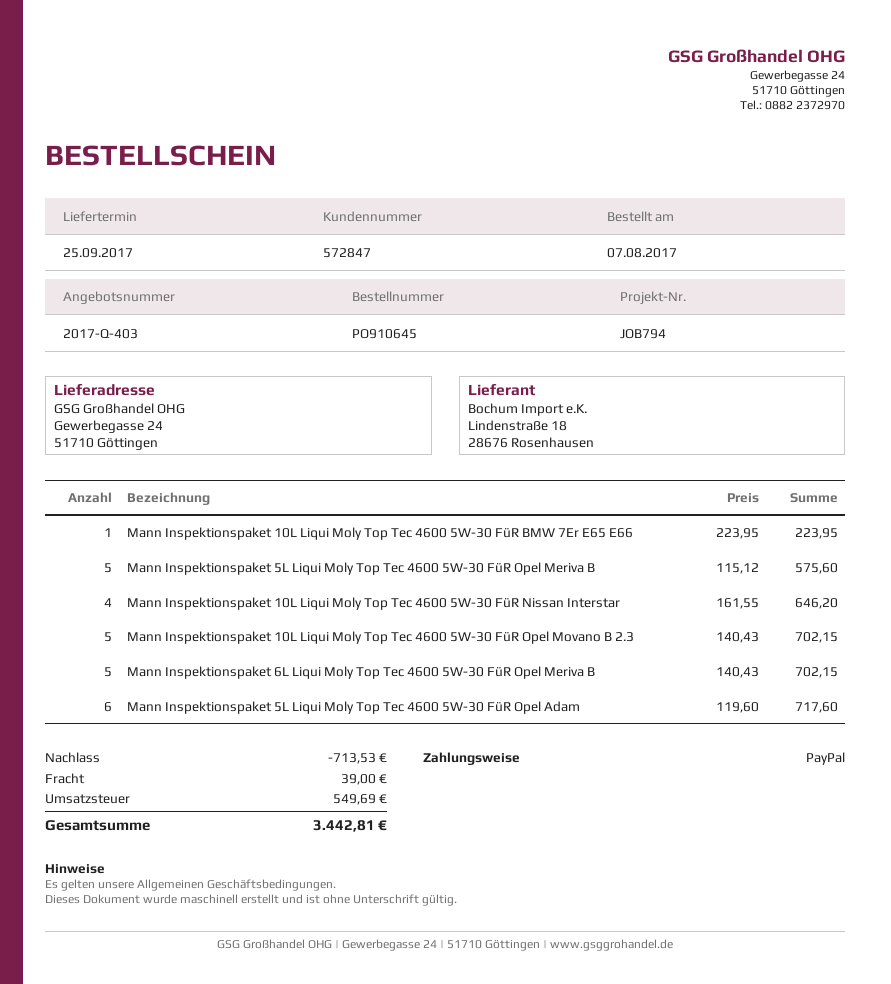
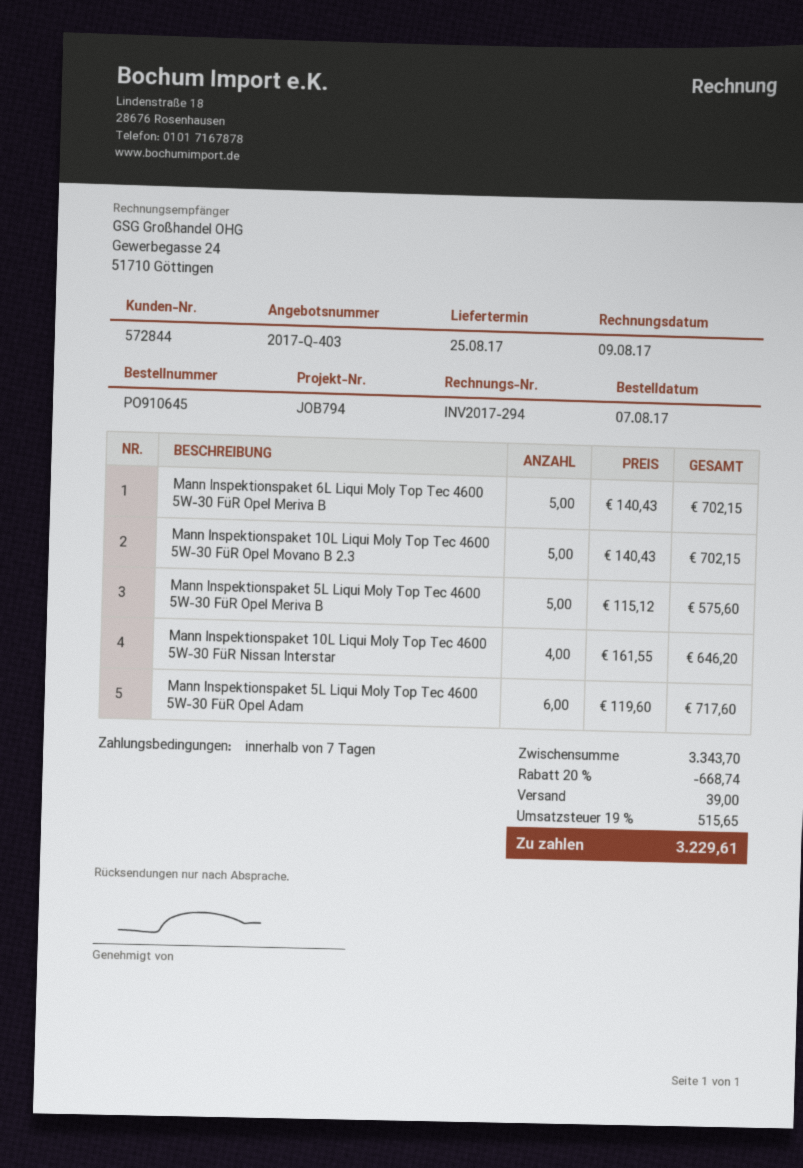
delivery date: 2017-09-25 -> 2017-08-25
customer number: 572847 -> 572844
Mann Inspektionspaket 10L Liqui Moly Top Tec 4600 5W-30 FüR BMW 7Er E65 E66: 1 x 223.95 = 223.95 -> none
discount: 713.53 -> 668.74
tax: 549.69 -> 515.65
total: 3442.81 -> 3229.61

